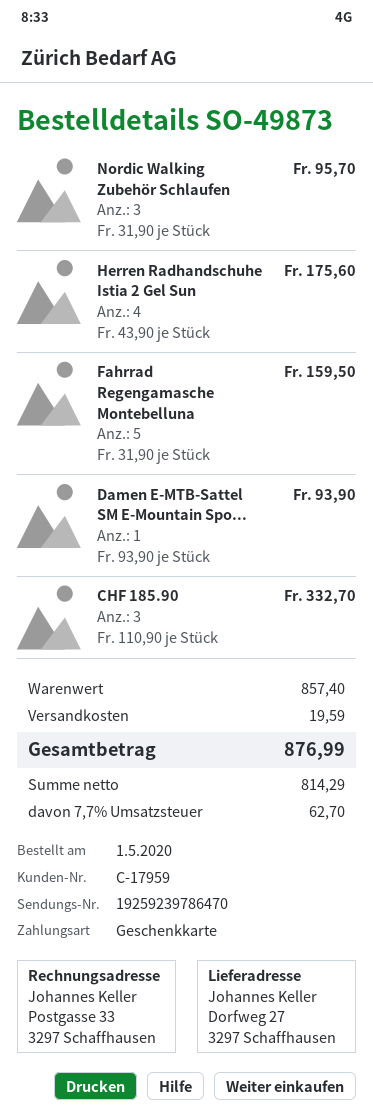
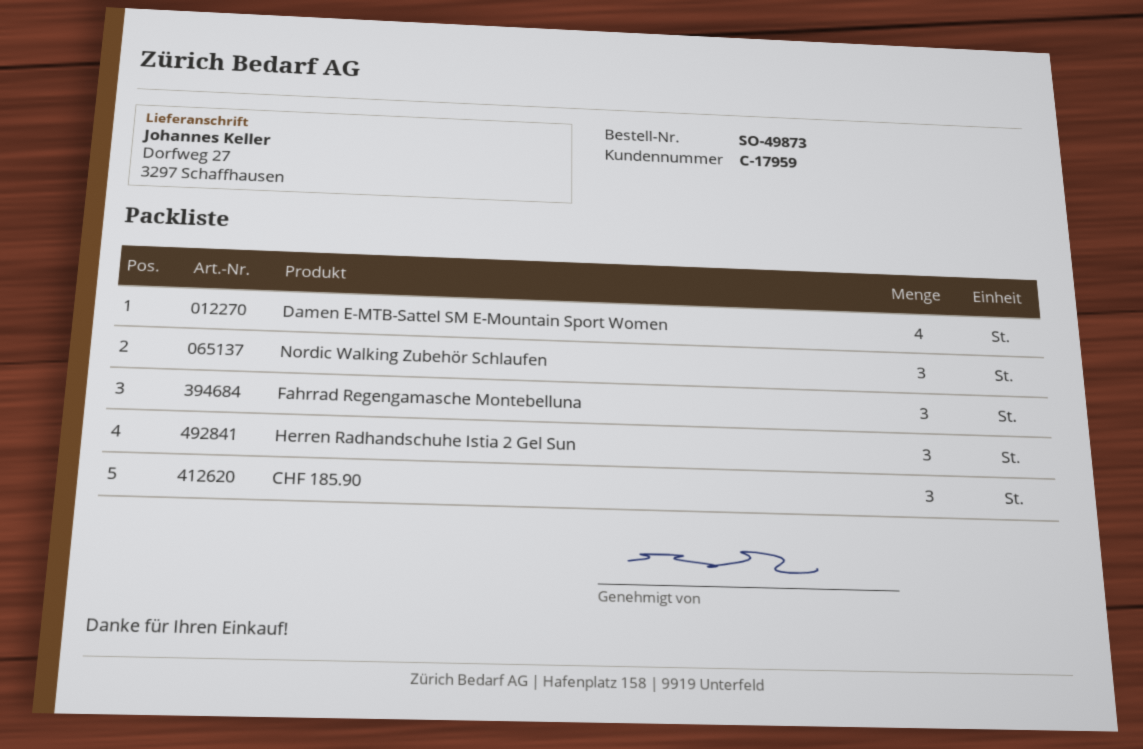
Herren Radhandschuhe Istia 2 Gel Sun: 4 -> 3
Fahrrad Regengamasche Montebelluna: 5 -> 3
Damen E-MTB-Sattel SM E-Mountain Spo...: 1 -> 4

